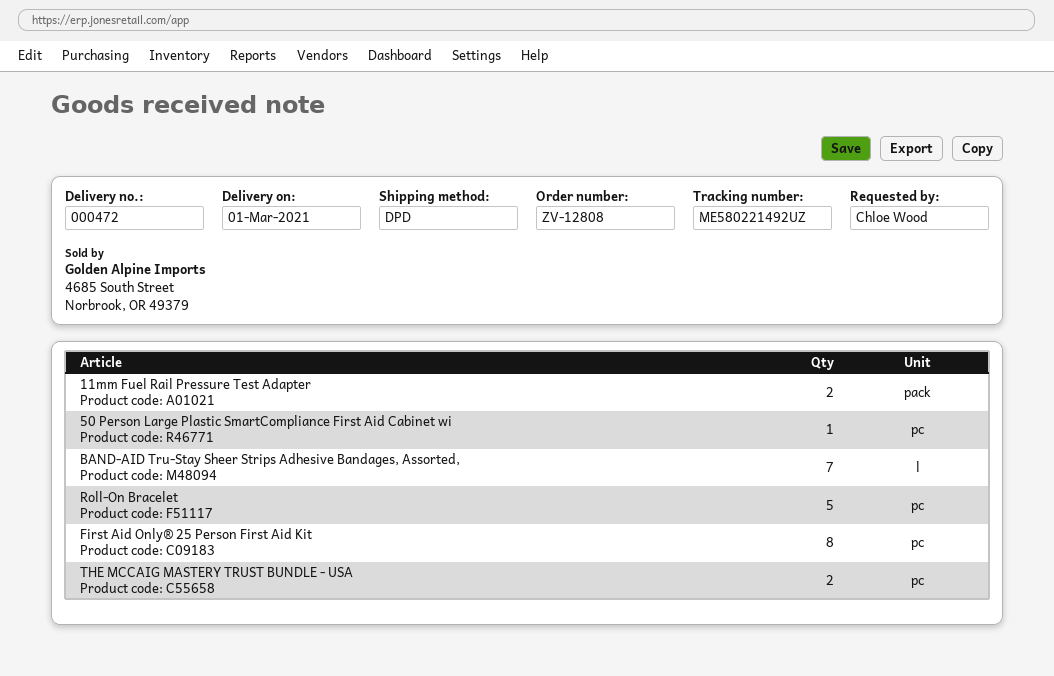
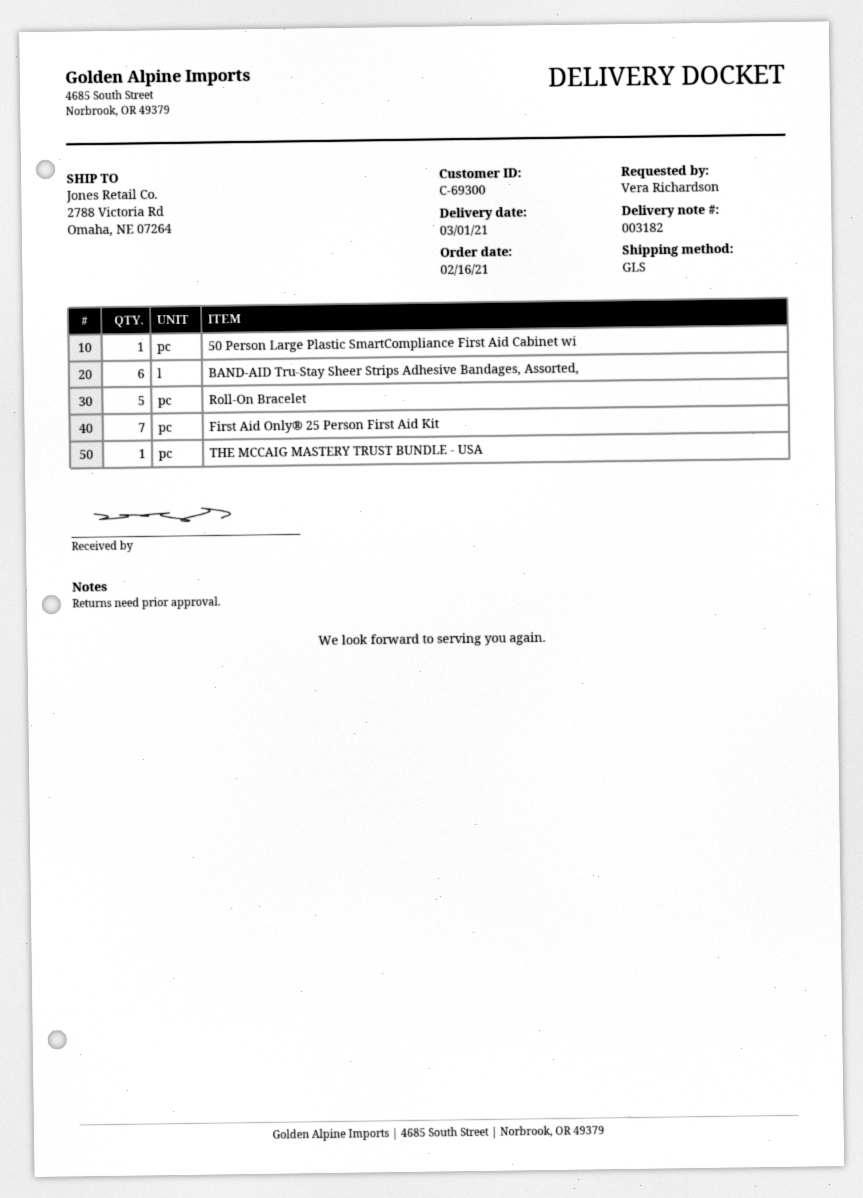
delivery note number: 000472 -> 003182
ordered by: Chloe Wood -> Vera Richardson
shipping method: DPD -> GLS
11mm Fuel Rail Pressure Test Adapter: 2 -> none
BAND-AID Tru-Stay Sheer Strips Adhesive Bandages, Assorted,: 7 -> 6
First Aid Only® 25 Person First Aid Kit: 8 -> 7
THE MCCAIG MASTERY TRUST BUNDLE - USA: 2 -> 1

